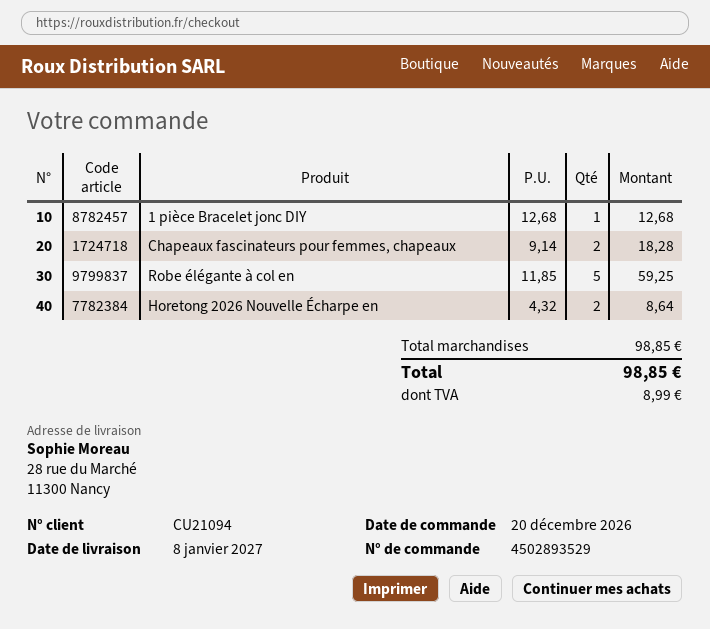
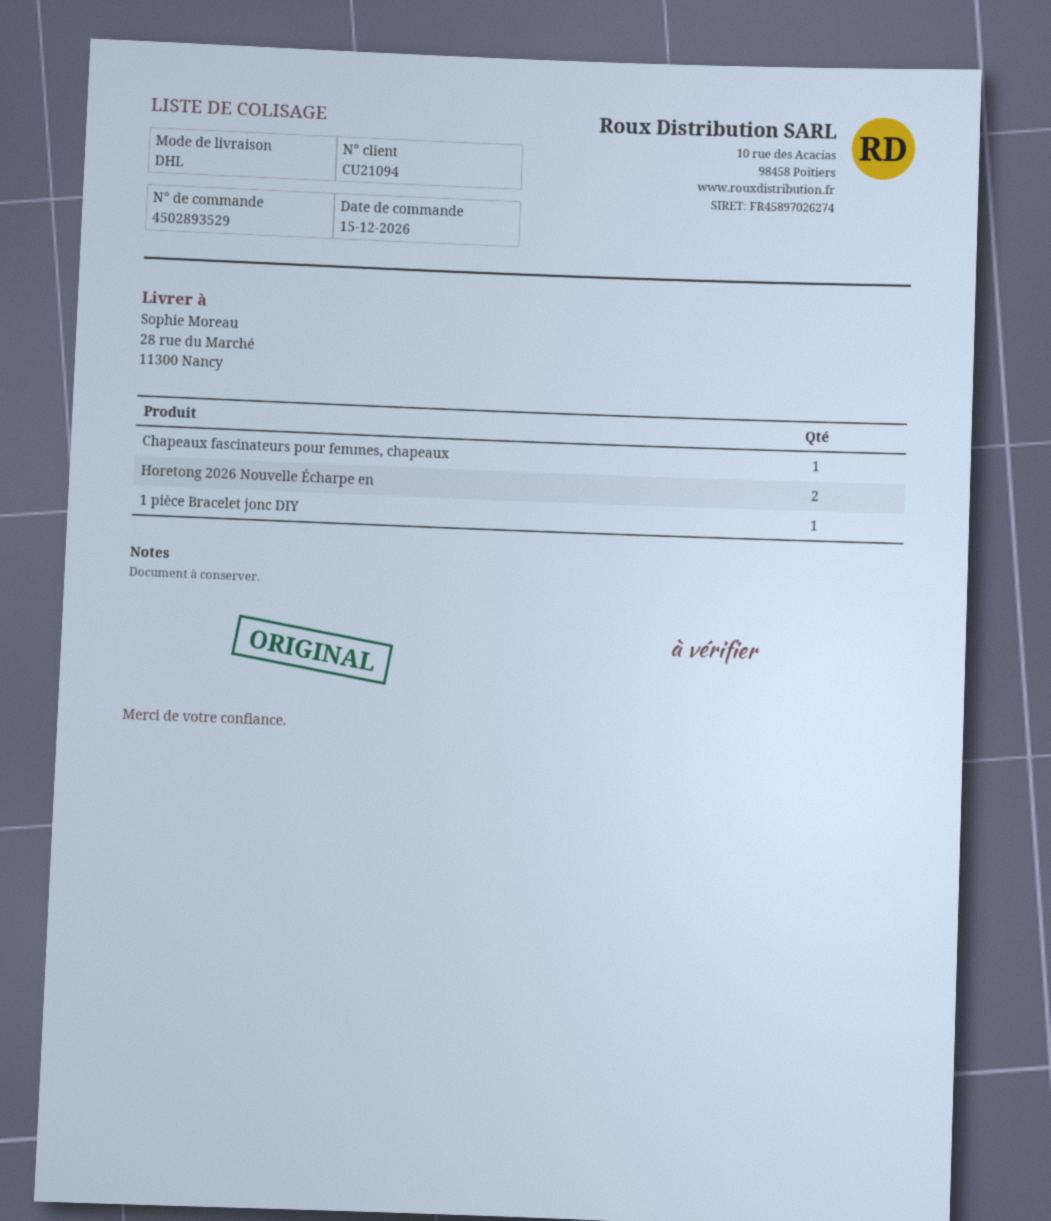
order date: 2026-12-20 -> 2026-12-15
Chapeaux fascinateurs pour femmes, chapeaux: 2 -> 1
Robe élégante à col en: 5 -> none

